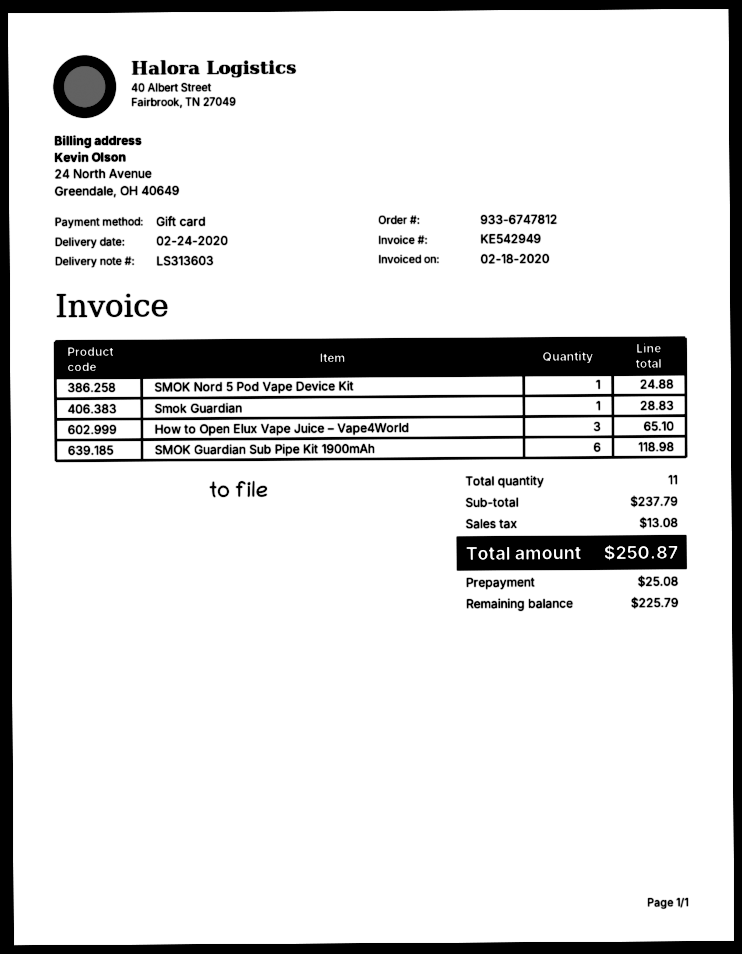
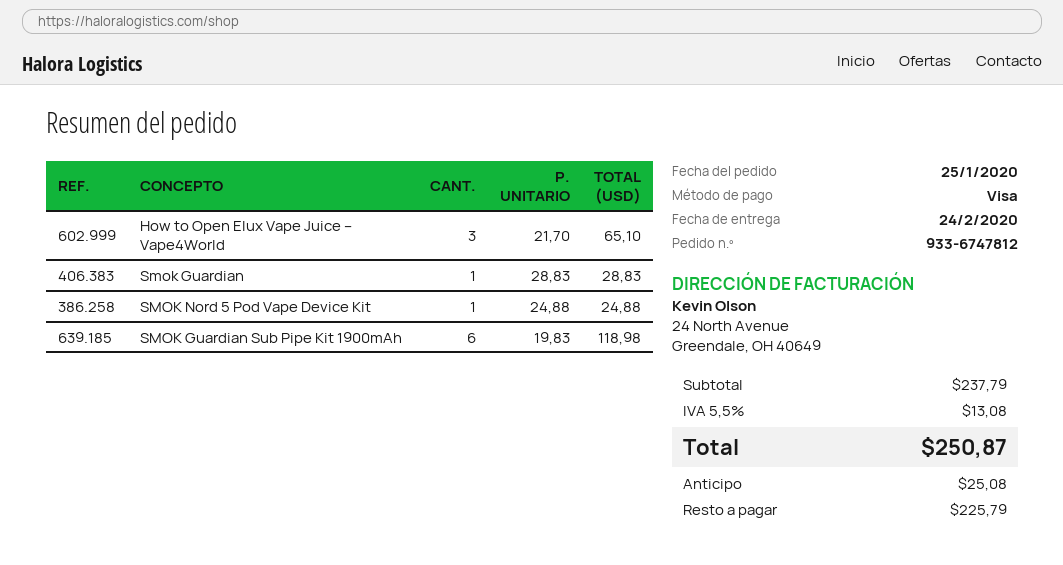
payment method: gift card -> Visa

